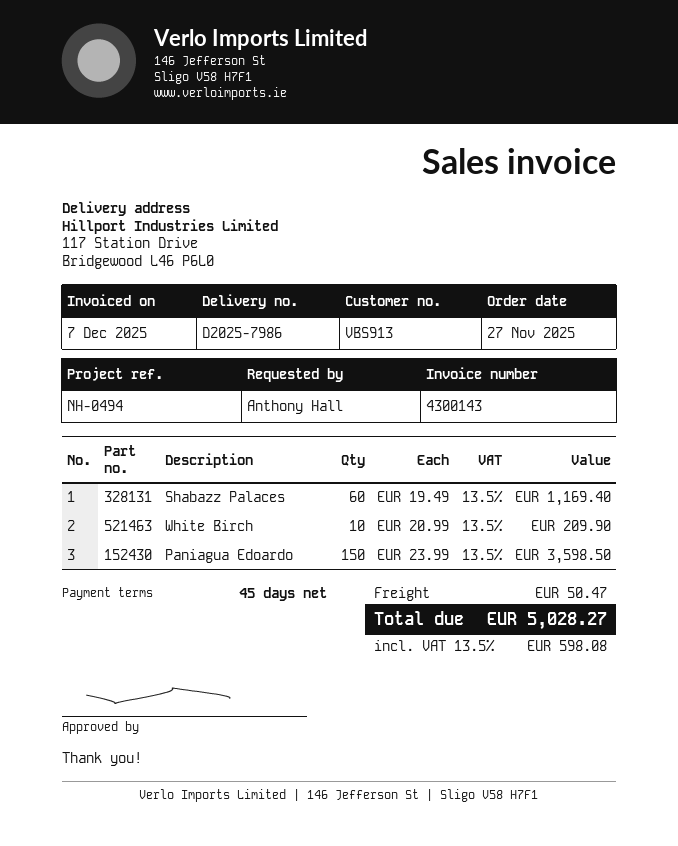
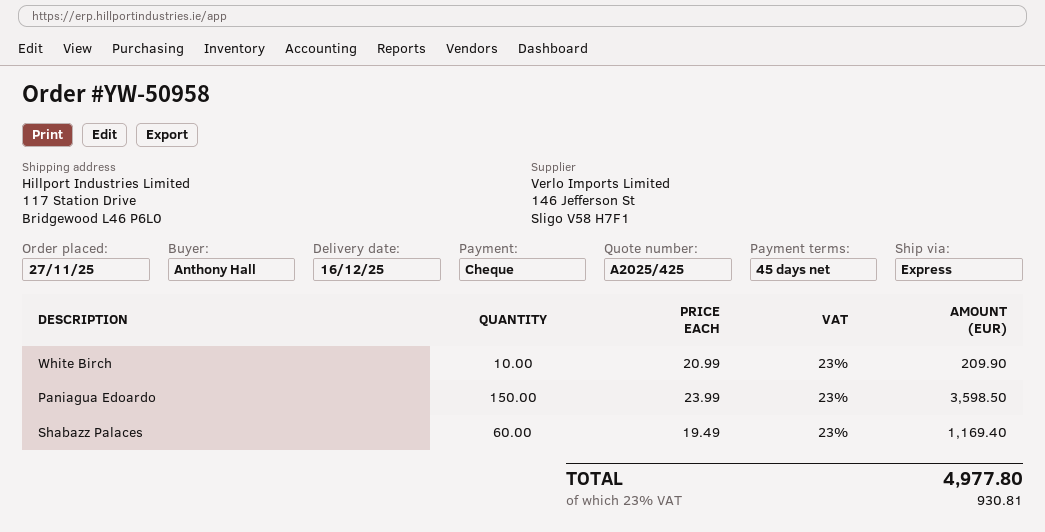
shipping: 50.47 -> none
tax: 13.5% = 598.08 -> 23% = 930.81
total: 5028.27 -> 4977.80

